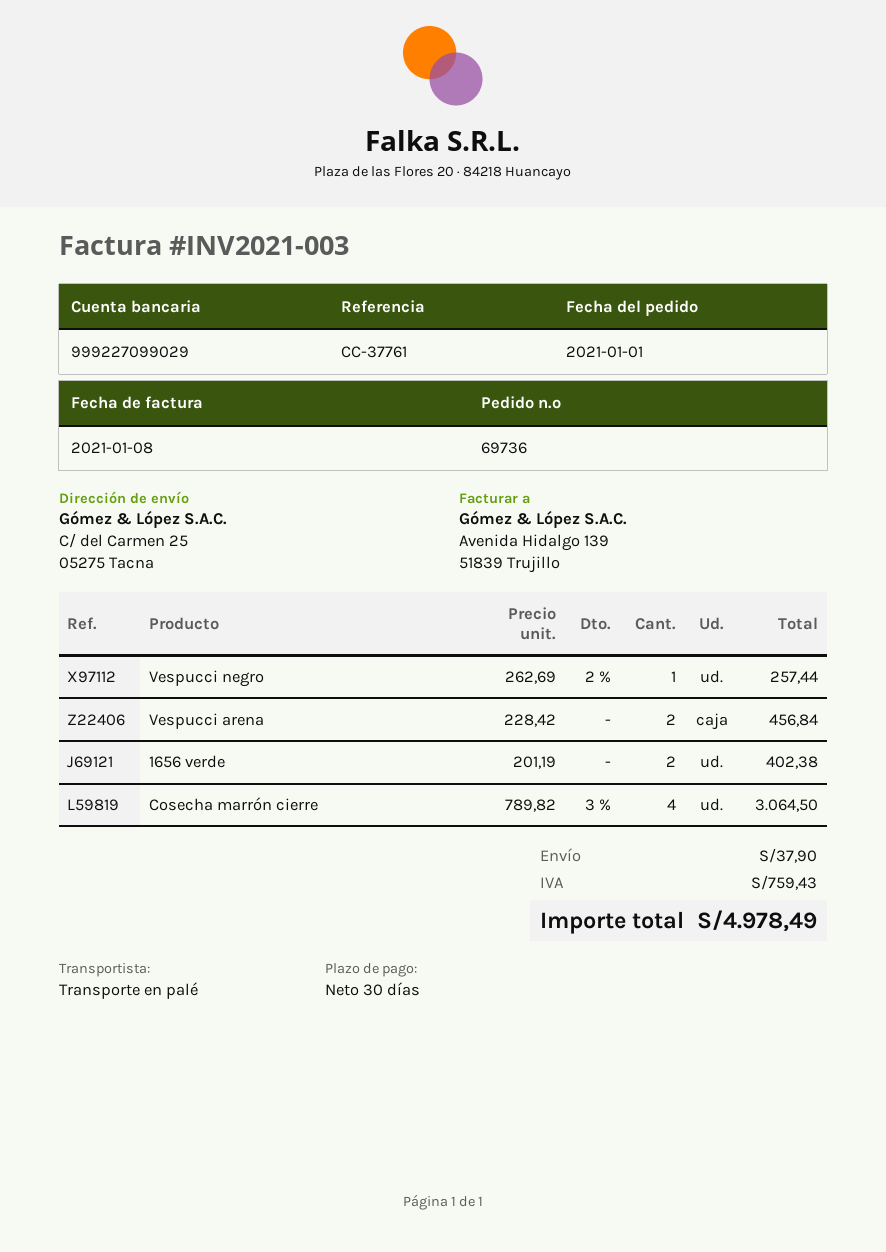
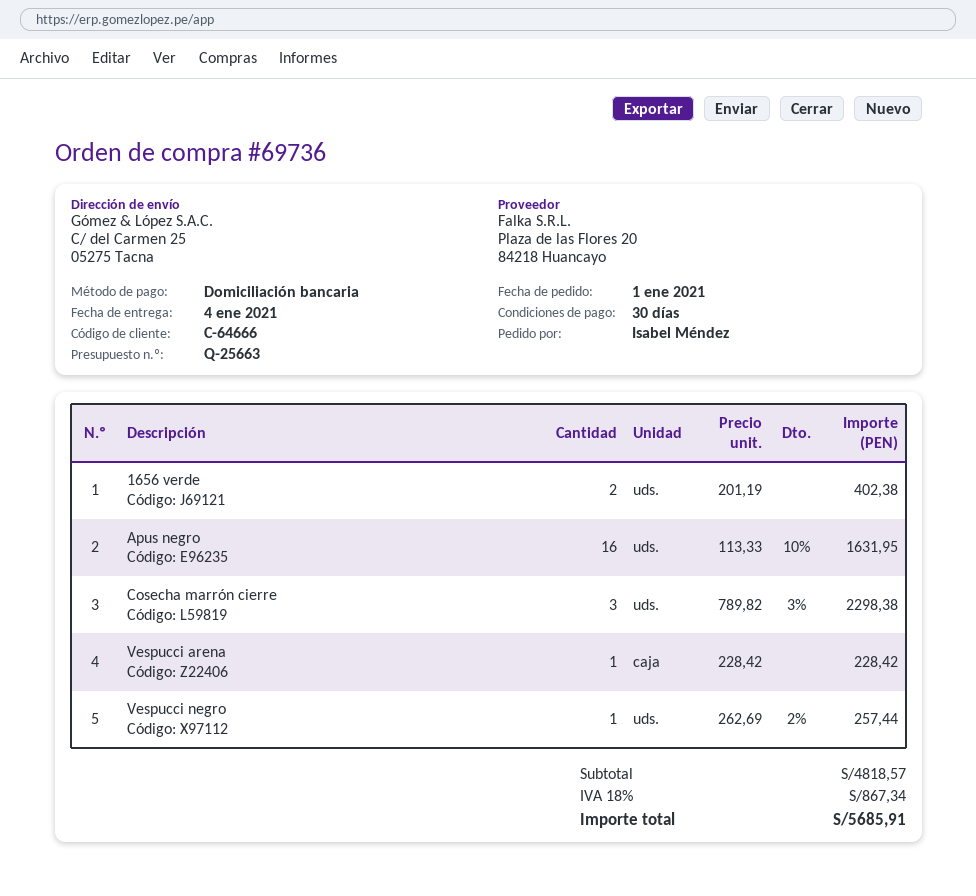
Vespucci arena: 2 x 228.42 = 456.84 -> 1 x 228.42 = 228.42
Cosecha marrón cierre: 4 x 789.82 - 3% = 3064.50 -> 3 x 789.82 - 3% = 2298.38
Apus negro: none -> 16 x 113.33 - 10% = 1631.95
shipping: 37.90 -> none
tax: 759.43 -> 867.34
total: 4978.49 -> 5685.91

